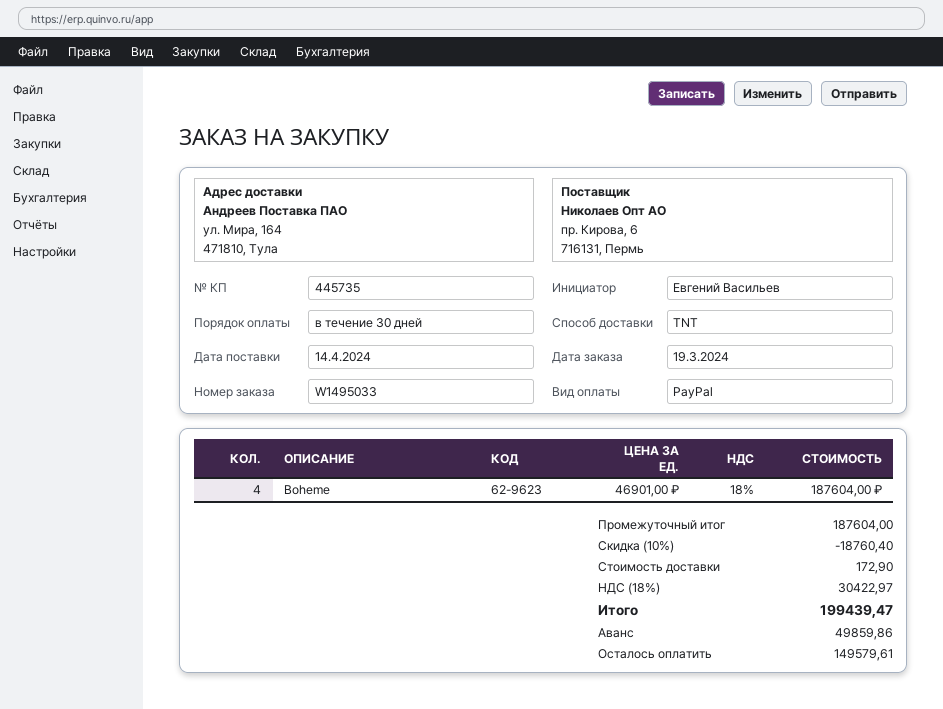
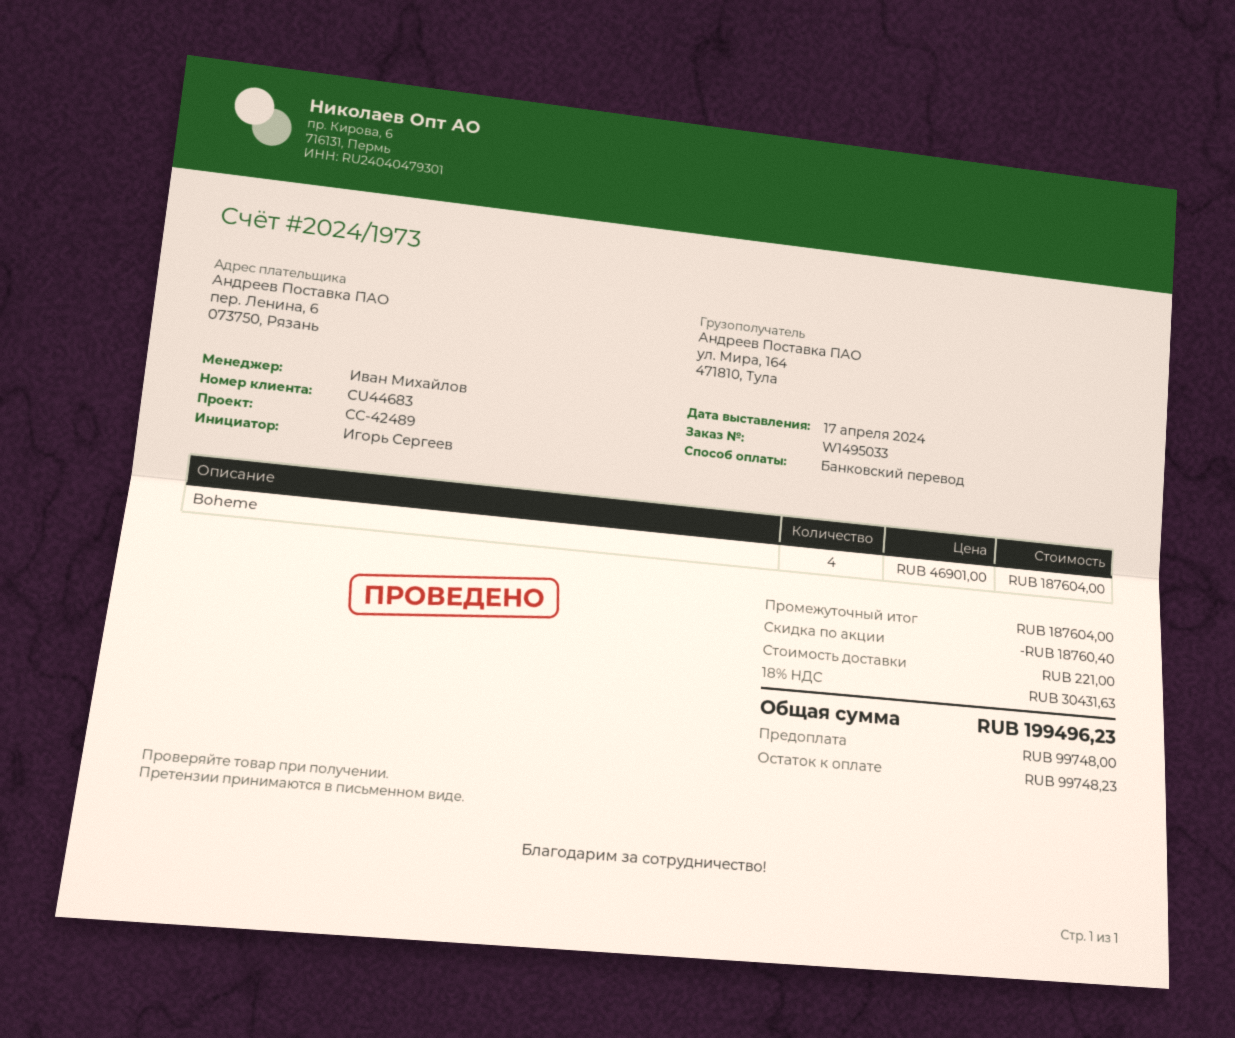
ordered by: Евгений Васильев -> Игорь Сергеев
payment method: PayPal -> bank transfer
shipping: 172.90 -> 221.00
tax: 18% = 30422.97 -> 18% = 30431.63
total: 199439.47 -> 199496.23
deposit: 49859.86 -> 99748.00
balance: 149579.61 -> 99748.23

